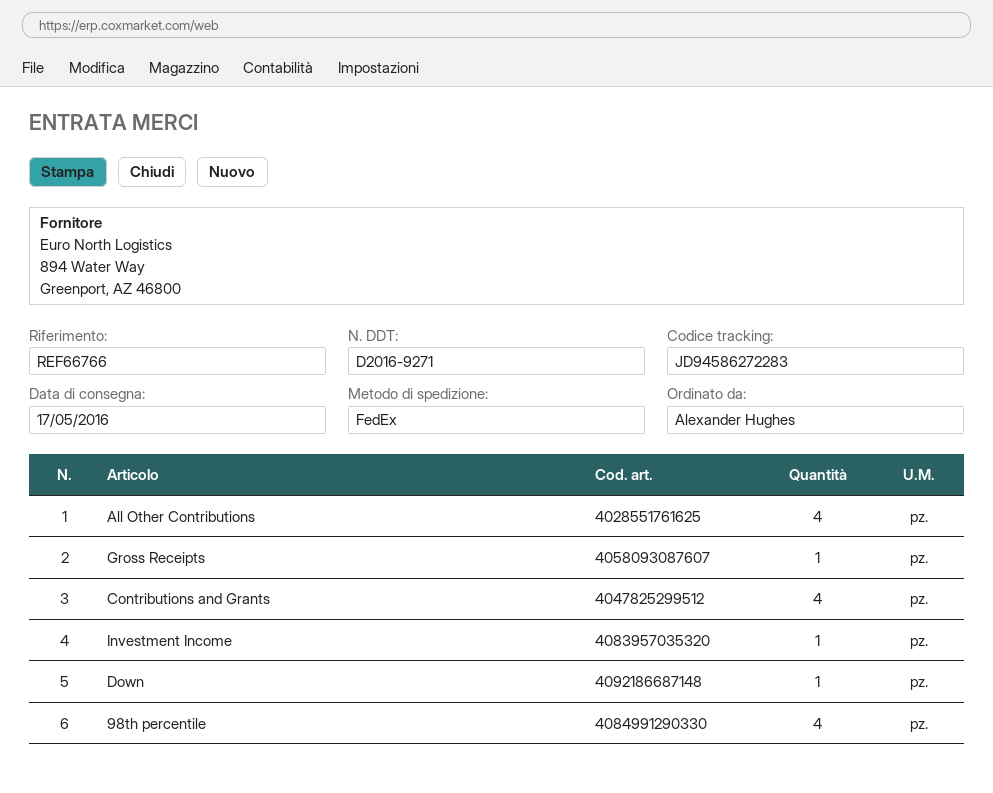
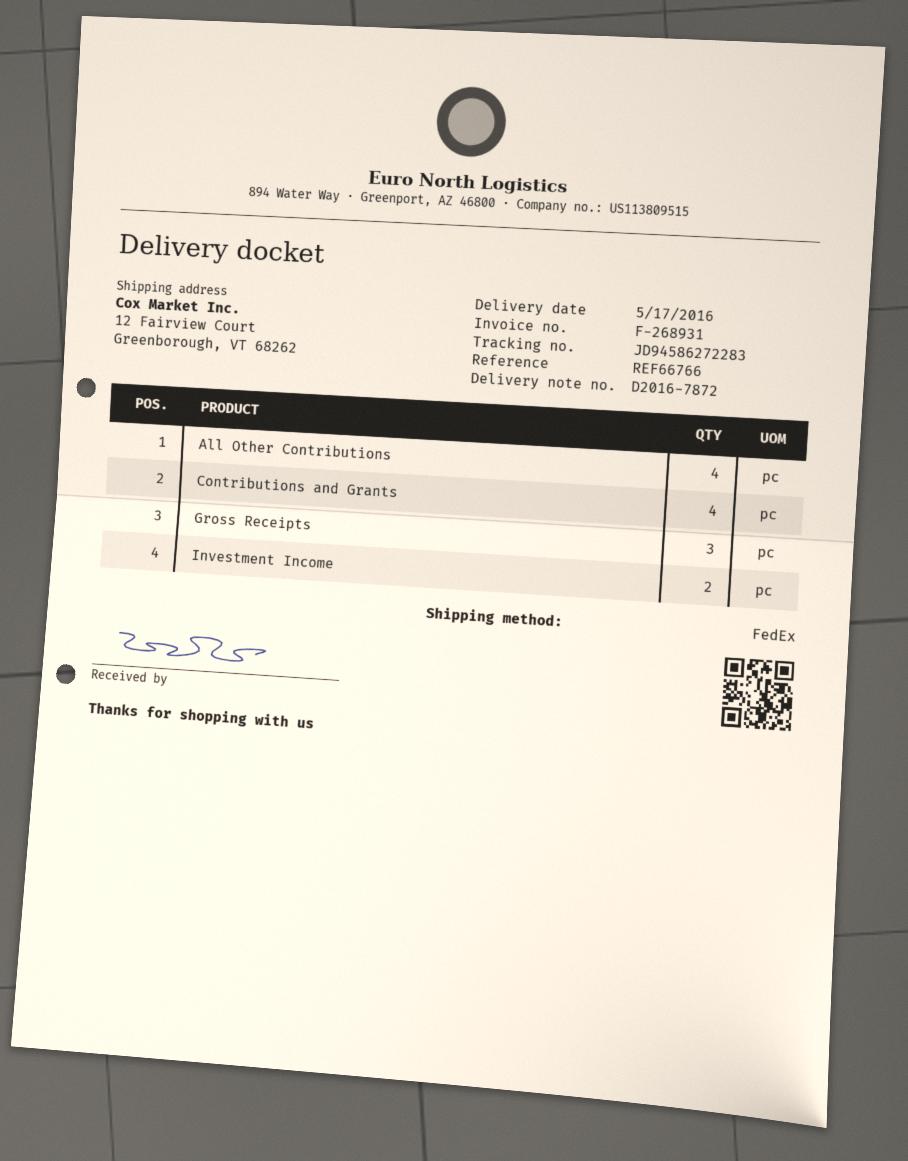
delivery note number: D2016-9271 -> D2016-7872
Gross Receipts: 1 -> 3
Investment Income: 1 -> 2
Down: 1 -> none
98th percentile: 4 -> none

